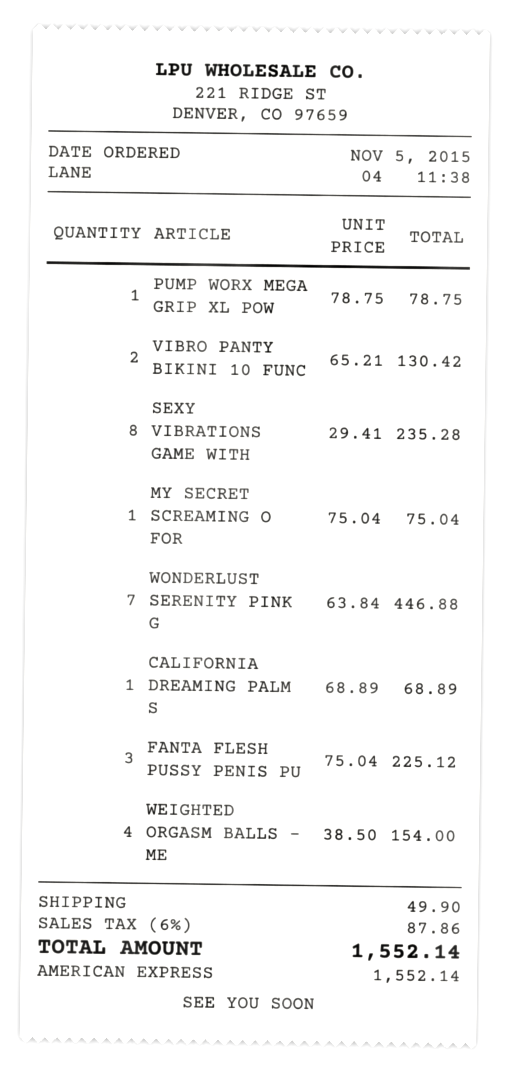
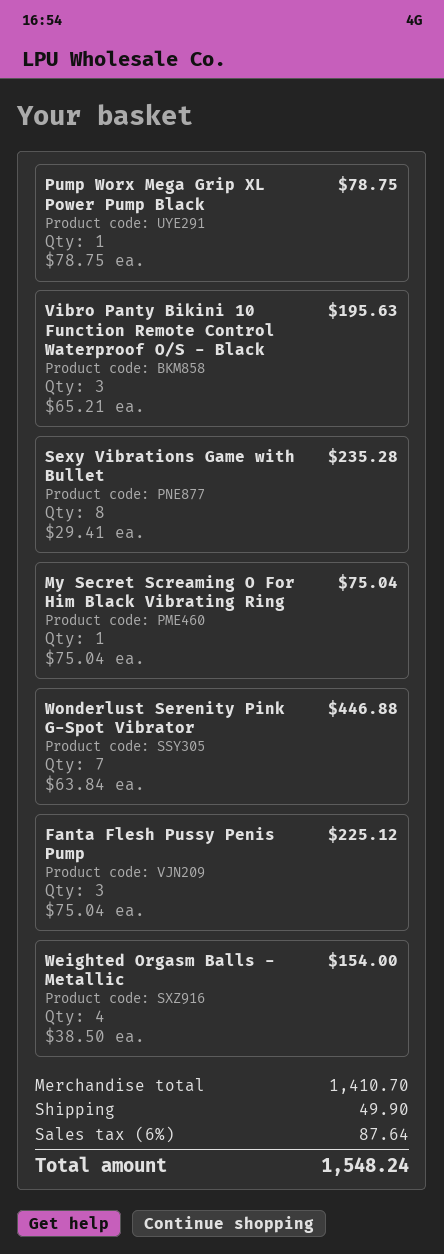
VIBRO PANTY BIKINI 10 FUNC: 2 x 65.21 = 130.42 -> 3 x 65.21 = 195.63
CALIFORNIA DREAMING PALM S: 1 x 68.89 = 68.89 -> none
tax: 6% = 87.86 -> 6% = 87.64
total: 1552.14 -> 1548.24

